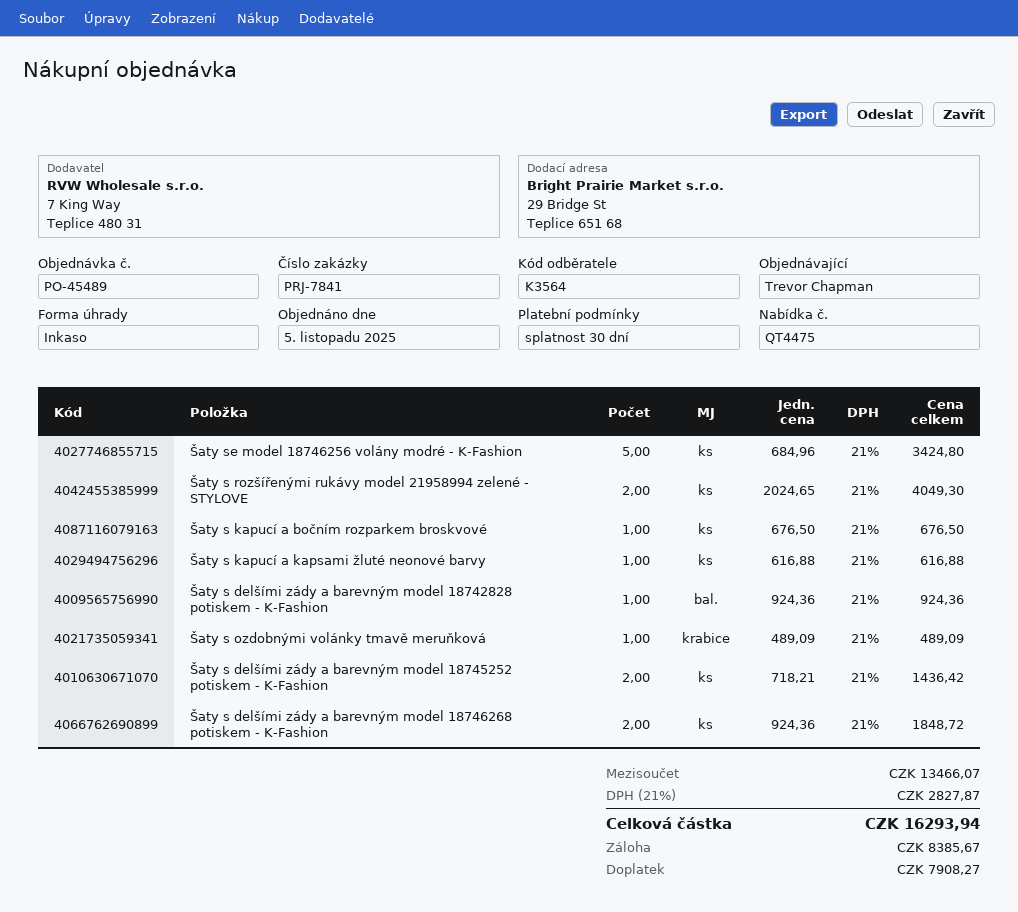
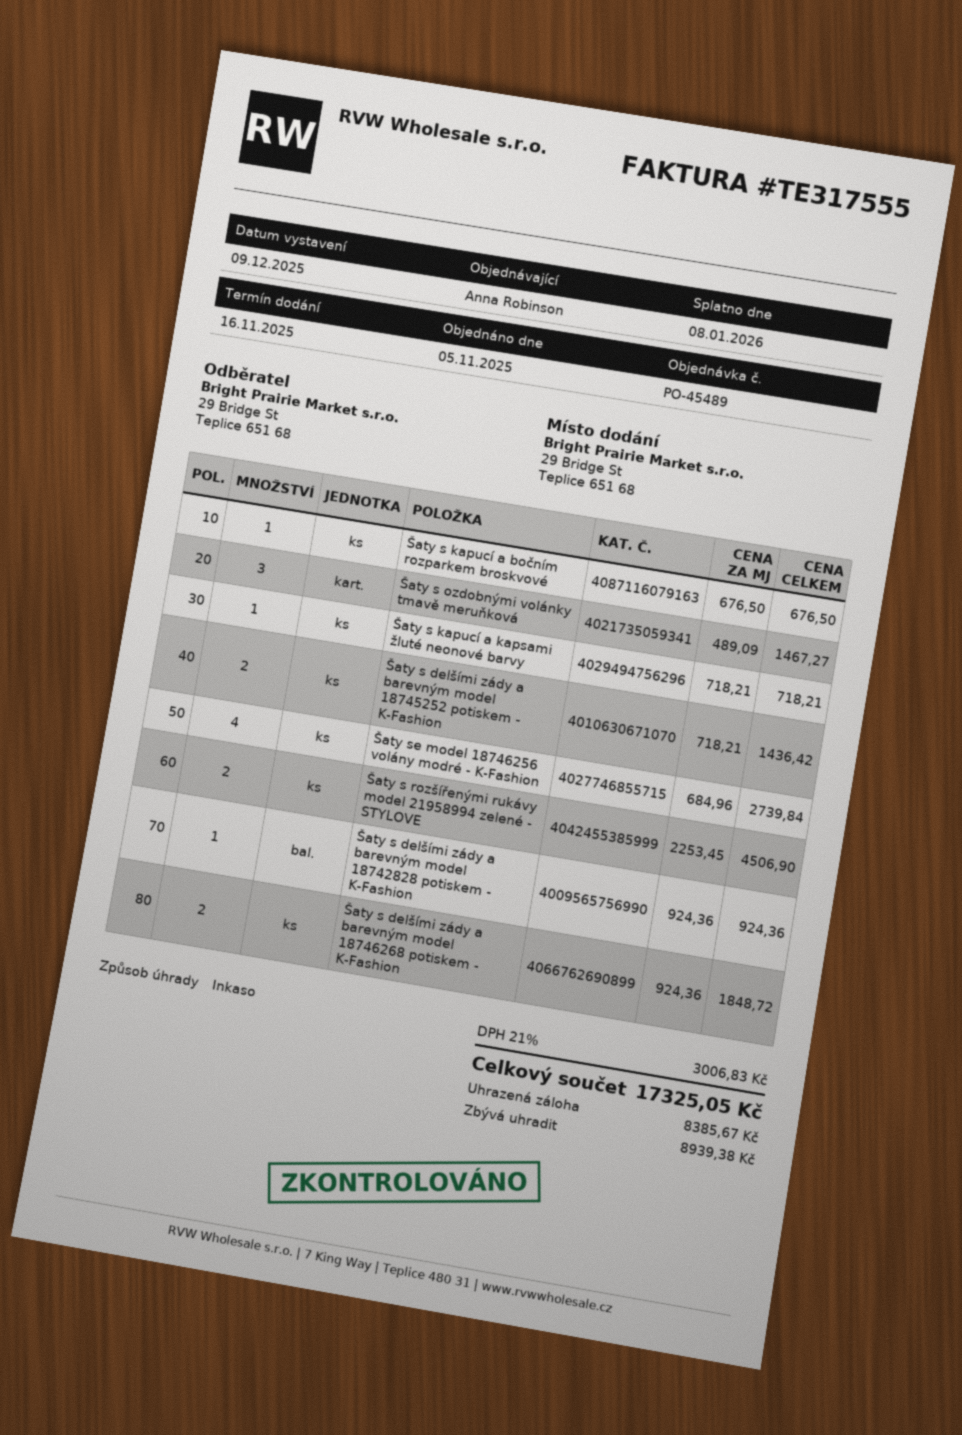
ordered by: Trevor Chapman -> Anna Robinson
Šaty se model 18746256 volány modré - K-Fashion: 5 x 684.96 = 3424.80 -> 4 x 684.96 = 2739.84
Šaty s rozšířenými rukávy model 21958994 zelené - STYLOVE: 2 x 2024.65 = 4049.30 -> 2 x 2253.45 = 4506.90
Šaty s kapucí a kapsami žluté neonové barvy: 1 x 616.88 = 616.88 -> 1 x 718.21 = 718.21
Šaty s ozdobnými volánky tmavě meruňková: 1 x 489.09 = 489.09 -> 3 x 489.09 = 1467.27
tax: 21% = 2827.87 -> 21% = 3006.83
total: 16293.94 -> 17325.05
balance: 7908.27 -> 8939.38

